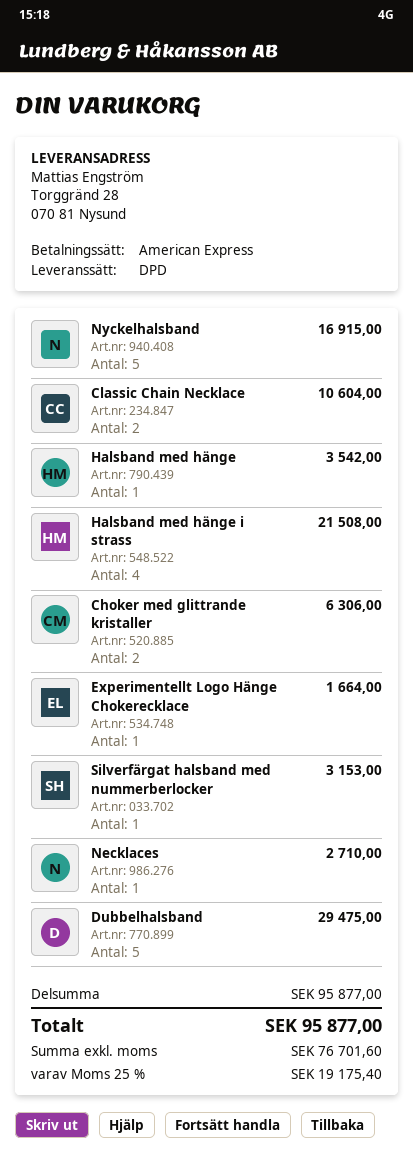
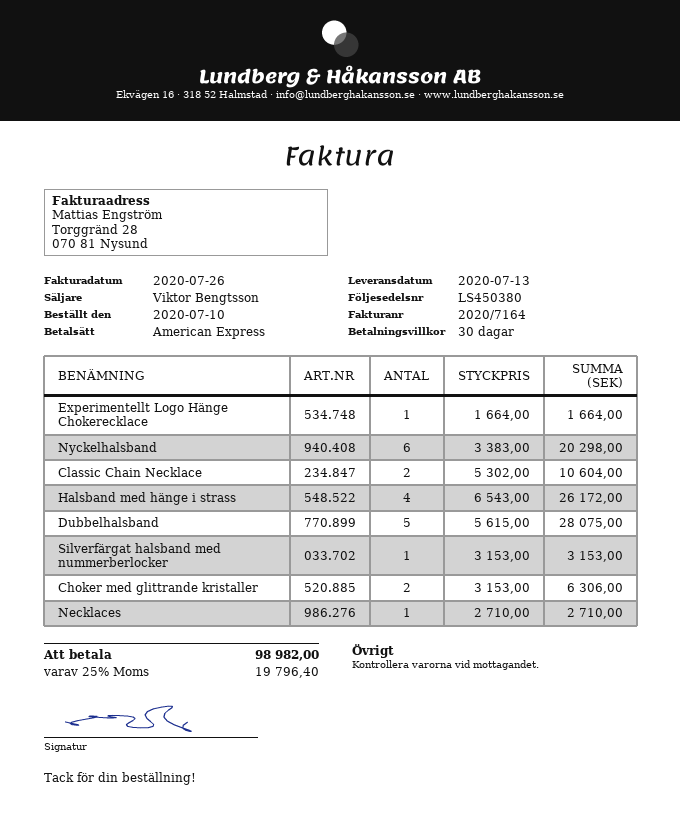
Nyckelhalsband: 5 for 16915.00 -> 6 for 20298.00
Halsband med hänge: 1 for 3542.00 -> none
Halsband med hänge i strass: 4 for 21508.00 -> 4 for 26172.00
Dubbelhalsband: 5 for 29475.00 -> 5 for 28075.00
tax: 25% = 19175.40 -> 25% = 19796.40
total: 95877.00 -> 98982.00

